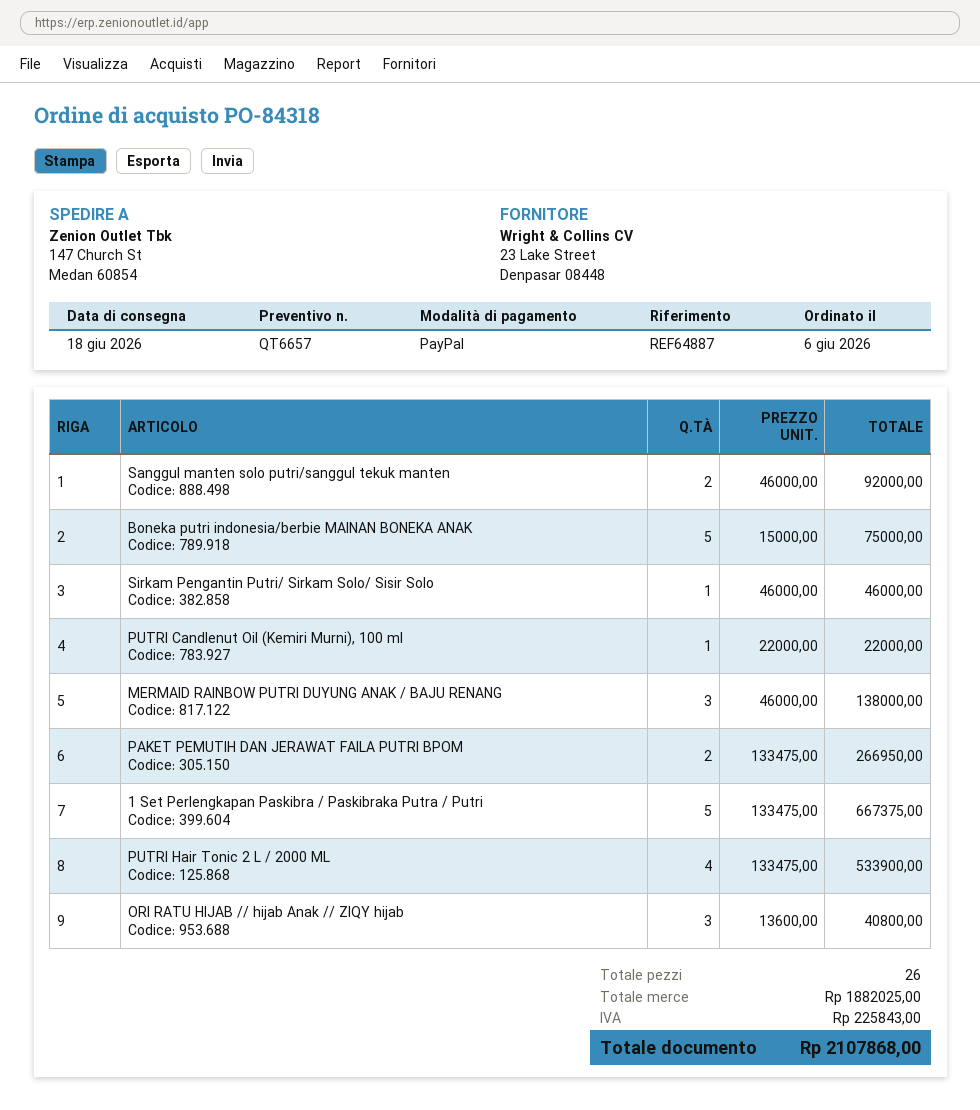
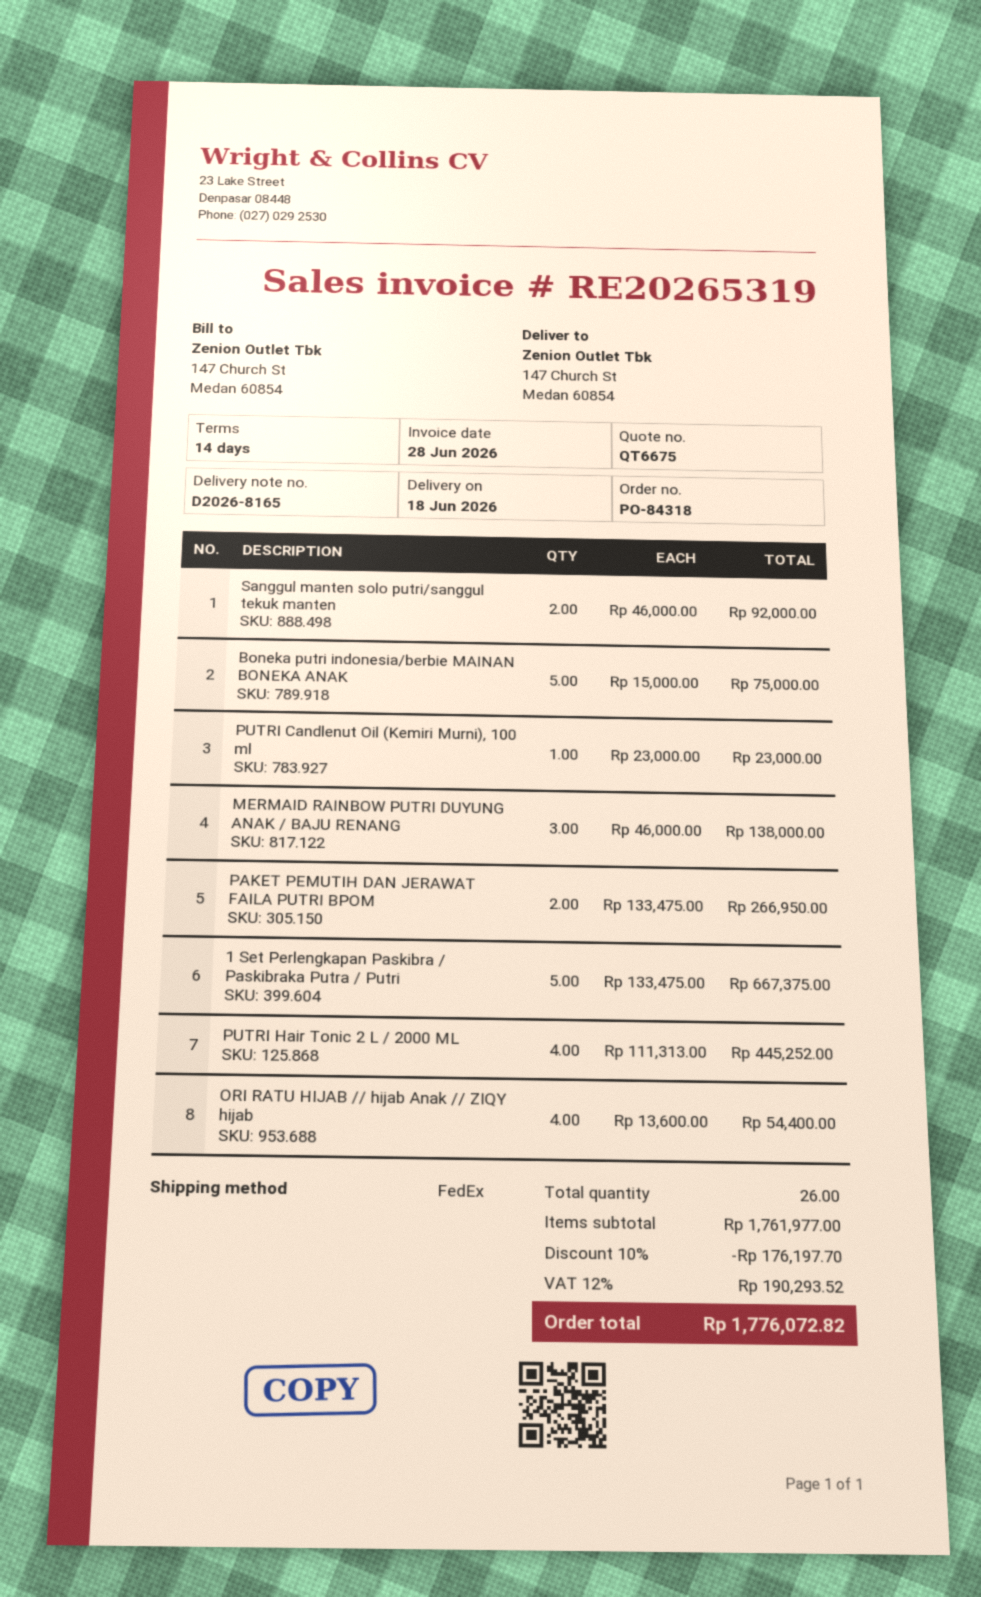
quote number: QT6657 -> QT6675
Sirkam Pengantin Putri/ Sirkam Solo/ Sisir Solo: 1 x 46000.00 = 46000.00 -> none
PUTRI Candlenut Oil (Kemiri Murni), 100 ml: 1 x 22000.00 = 22000.00 -> 1 x 23000.00 = 23000.00
PUTRI Hair Tonic 2 L / 2000 ML: 4 x 133475.00 = 533900.00 -> 4 x 111313.00 = 445252.00
ORI RATU HIJAB // hijab Anak // ZIQY hijab: 3 x 13600.00 = 40800.00 -> 4 x 13600.00 = 54400.00
subtotal: 1882025.00 -> 1761977.00
discount: none -> 10% = 176197.70
tax: 225843.00 -> 190293.52
total: 2107868.00 -> 1776072.82

